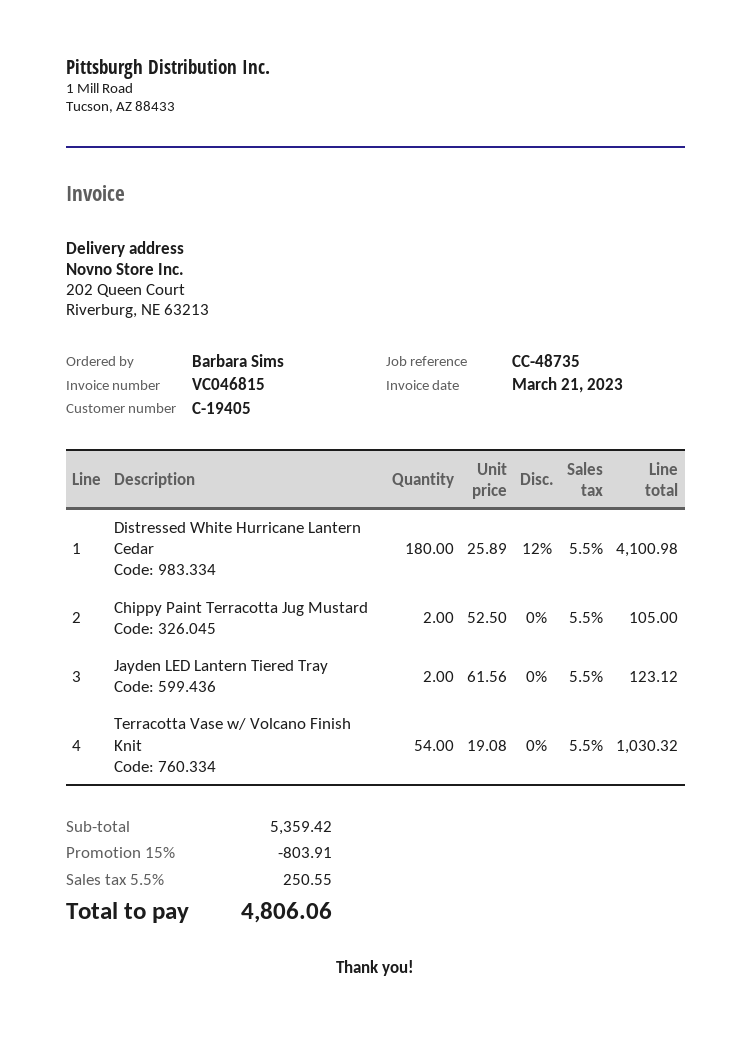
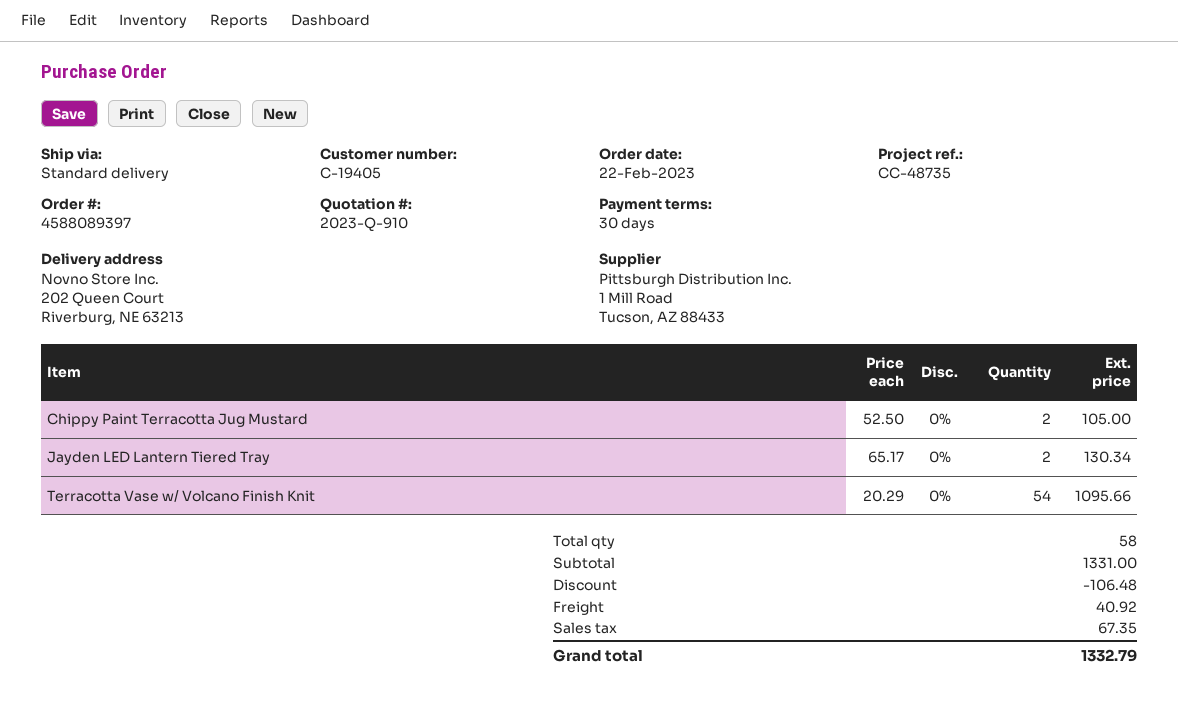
Distressed White Hurricane Lantern Cedar: 180 x 25.89 - 12% = 4100.98 -> none
Jayden LED Lantern Tiered Tray: 2 x 61.56 = 123.12 -> 2 x 65.17 = 130.34
Terracotta Vase w/ Volcano Finish Knit: 54 x 19.08 = 1030.32 -> 54 x 20.29 = 1095.66
subtotal: 5359.42 -> 1331.00
discount: 803.91 -> 106.48
shipping: none -> 40.92
tax: 250.55 -> 67.35
total: 4806.06 -> 1332.79

